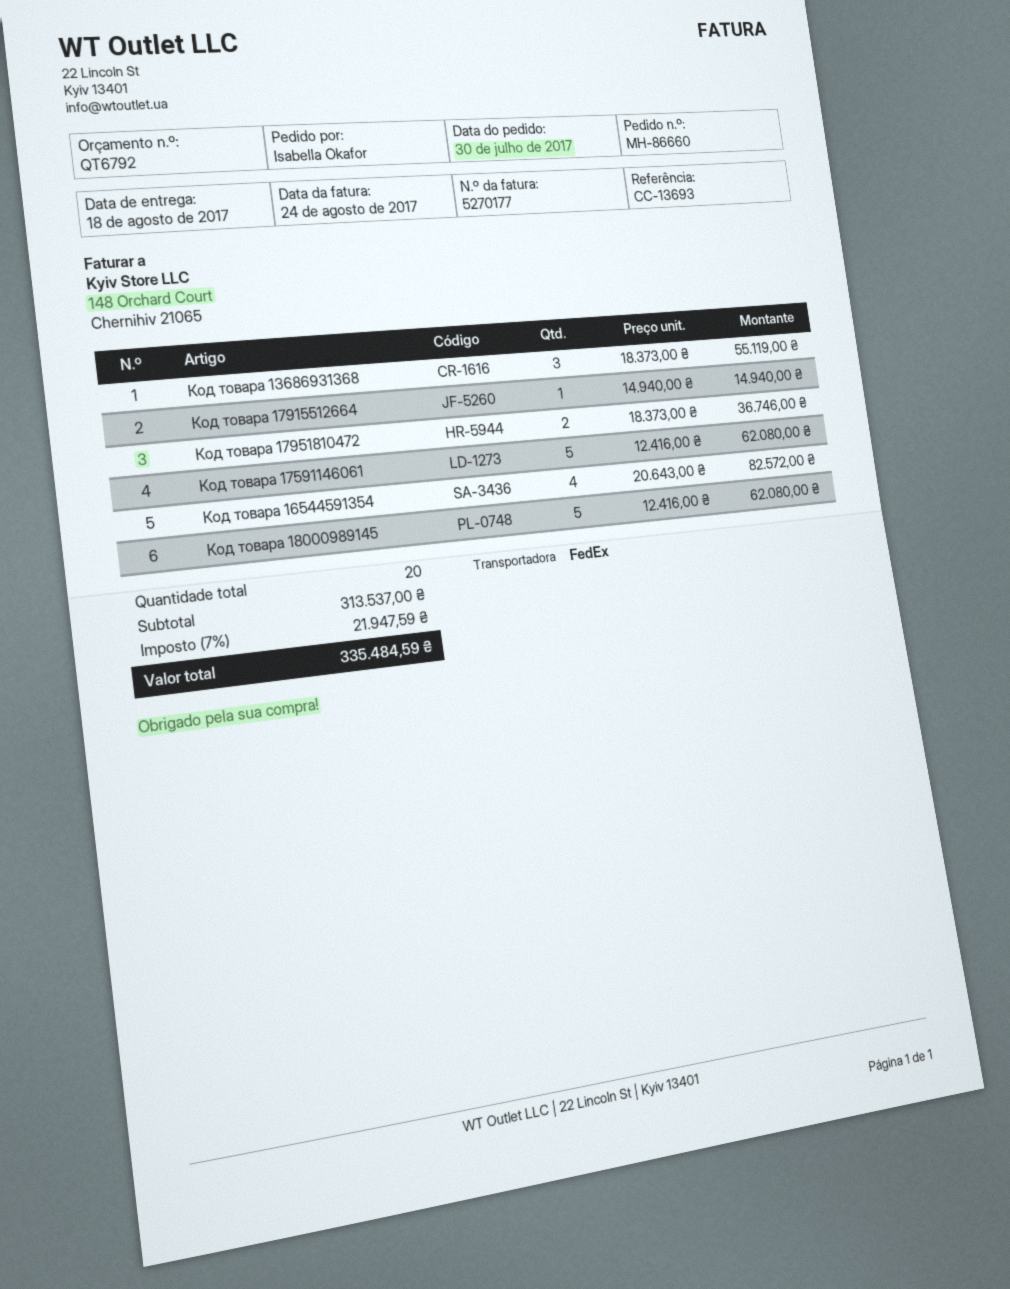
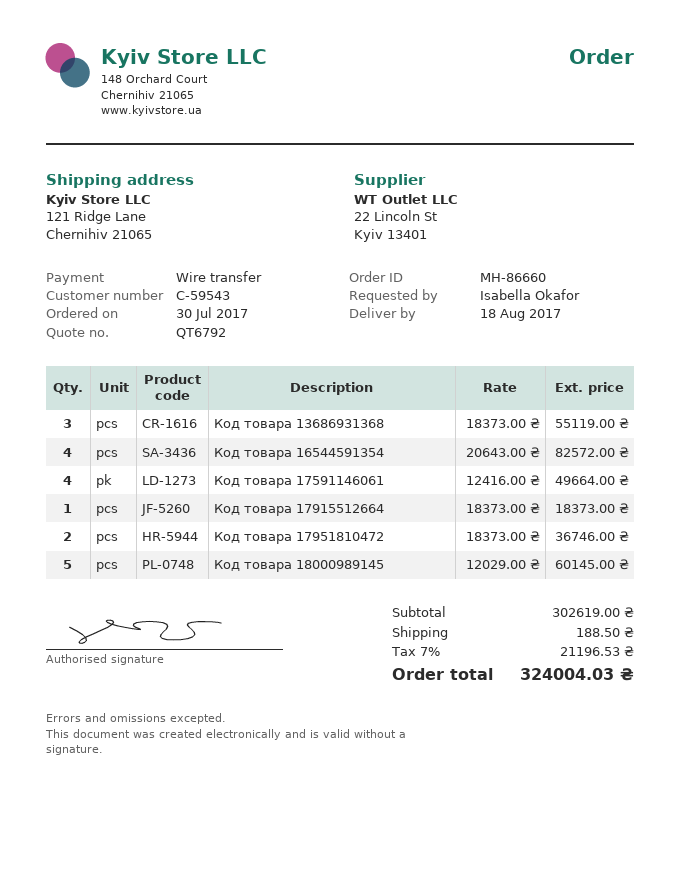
Код товара 17915512664: 1 x 14940.00 = 14940.00 -> 1 x 18373.00 = 18373.00
Код товара 17591146061: 5 x 12416.00 = 62080.00 -> 4 x 12416.00 = 49664.00
Код товара 18000989145: 5 x 12416.00 = 62080.00 -> 5 x 12029.00 = 60145.00
subtotal: 313537.00 -> 302619.00
shipping: none -> 188.50
tax: 7% = 21947.59 -> 7% = 21196.53
total: 335484.59 -> 324004.03

